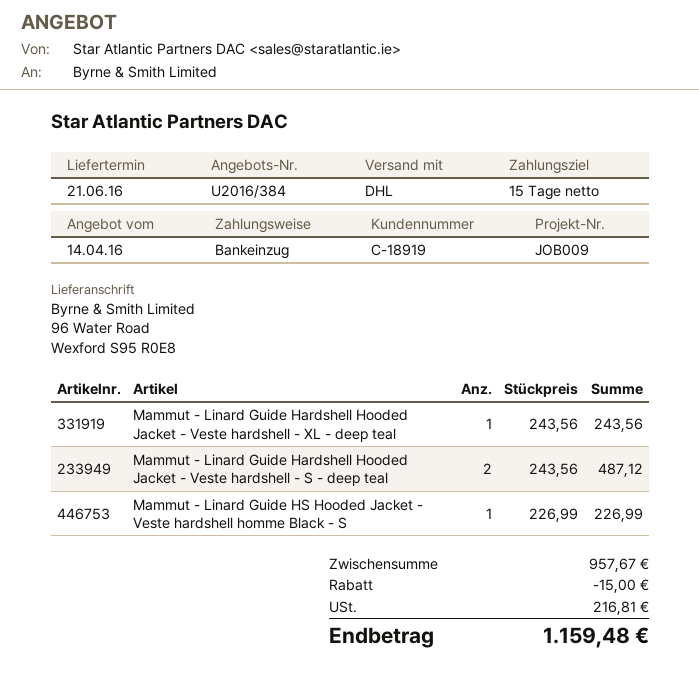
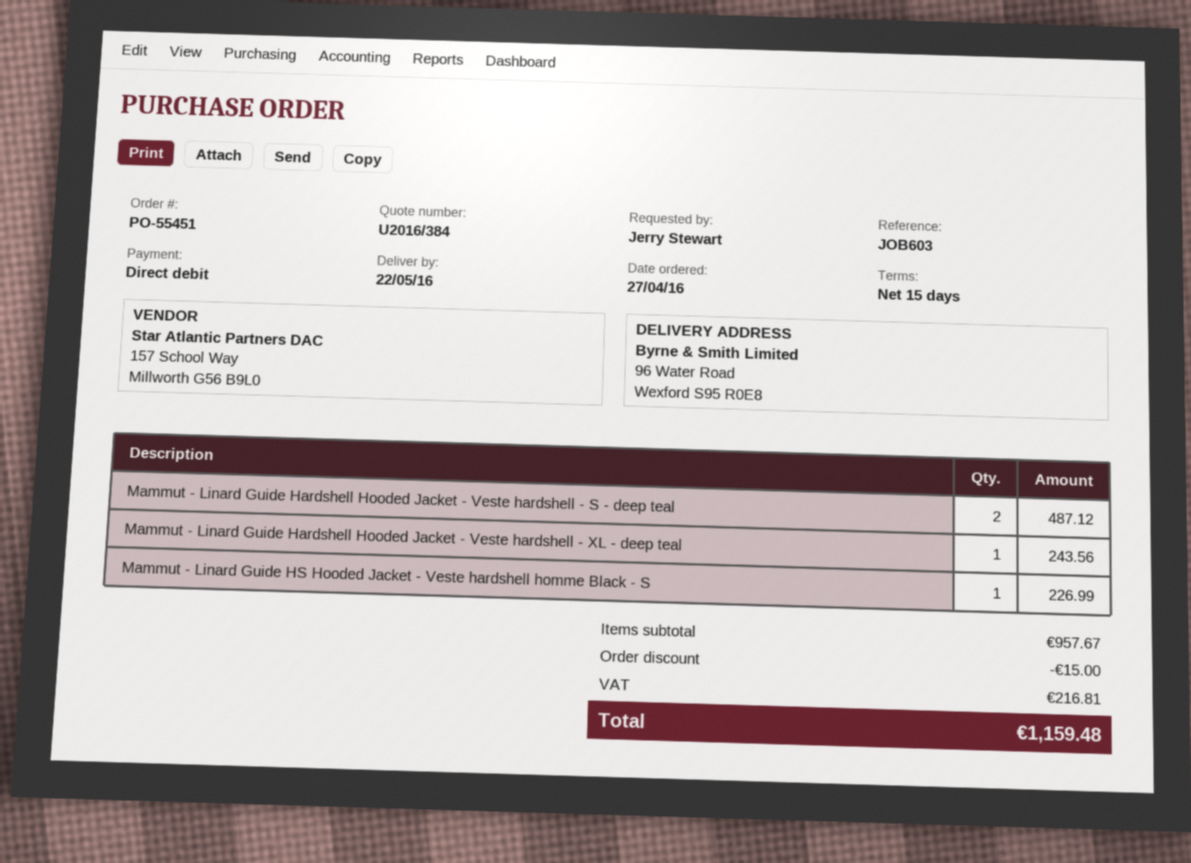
delivery date: 2016-06-21 -> 2016-05-22
reference: JOB009 -> JOB603

